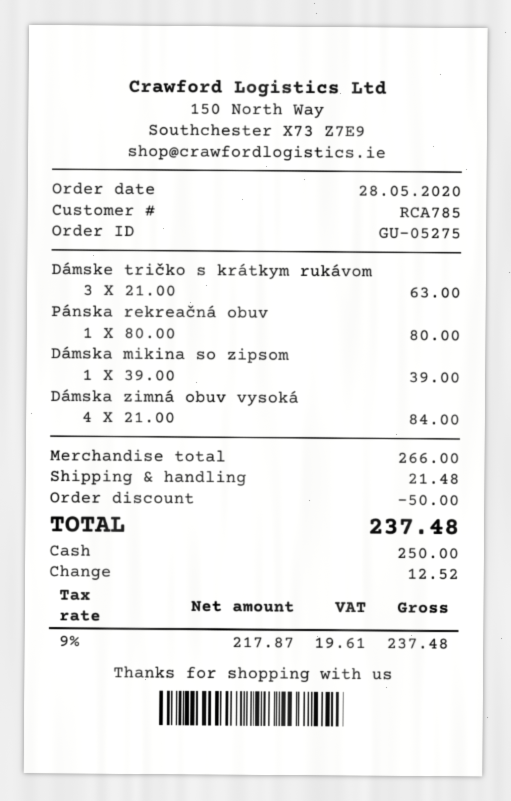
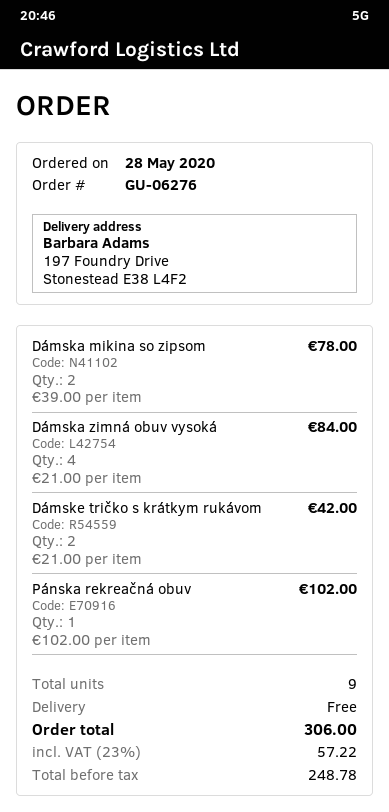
order number: GU-05275 -> GU-06276
Dámske tričko s krátkym rukávom: 3 x 21.00 = 63.00 -> 2 x 21.00 = 42.00
Pánska rekreačná obuv: 1 x 80.00 = 80.00 -> 1 x 102.00 = 102.00
Dámska mikina so zipsom: 1 x 39.00 = 39.00 -> 2 x 39.00 = 78.00
discount: 50.00 -> none
shipping: 21.48 -> 0.00
net: 217.87 -> 248.78
tax: 9% = 19.61 -> 23% = 57.22
total: 237.48 -> 306.00

